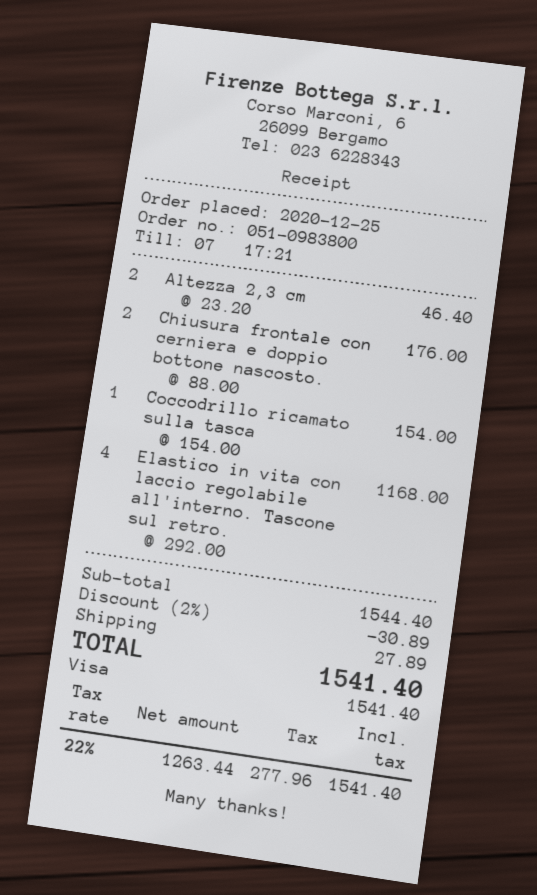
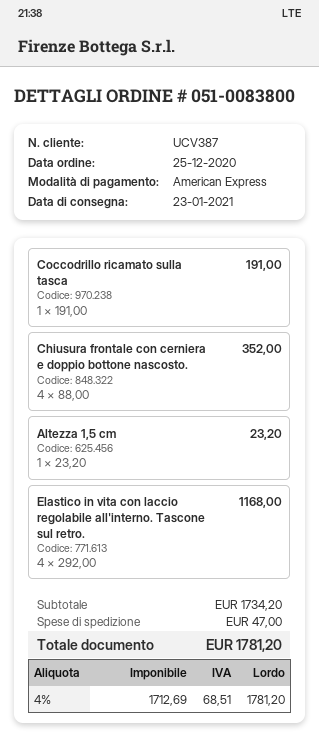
order number: 051-0983800 -> 051-0083800
payment method: Visa -> American Express
Altezza 2,3 cm: 2 x 23.20 = 46.40 -> none
Chiusura frontale con cerniera e doppio bottone nascosto.: 2 x 88.00 = 176.00 -> 4 x 88.00 = 352.00
Coccodrillo ricamato sulla tasca: 1 x 154.00 = 154.00 -> 1 x 191.00 = 191.00
Altezza 1,5 cm: none -> 1 x 23.20 = 23.20
subtotal: 1544.40 -> 1734.20
discount: 2% = 30.89 -> none
shipping: 27.89 -> 47.00
net: 1263.44 -> 1712.69
tax: 22% = 277.96 -> 4% = 68.51
total: 1541.40 -> 1781.20

